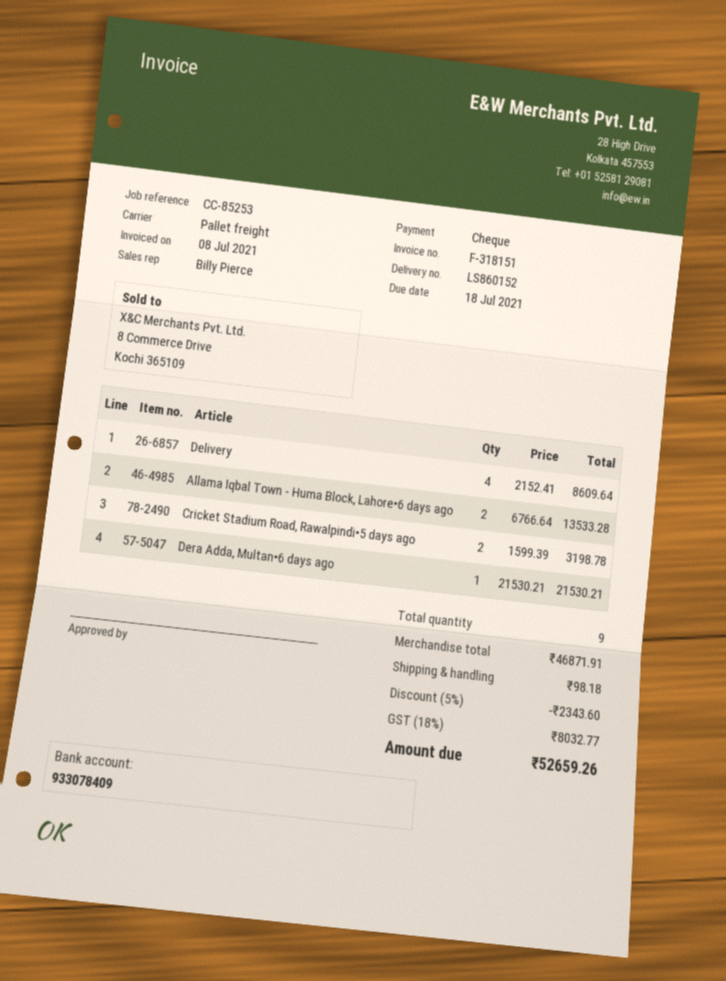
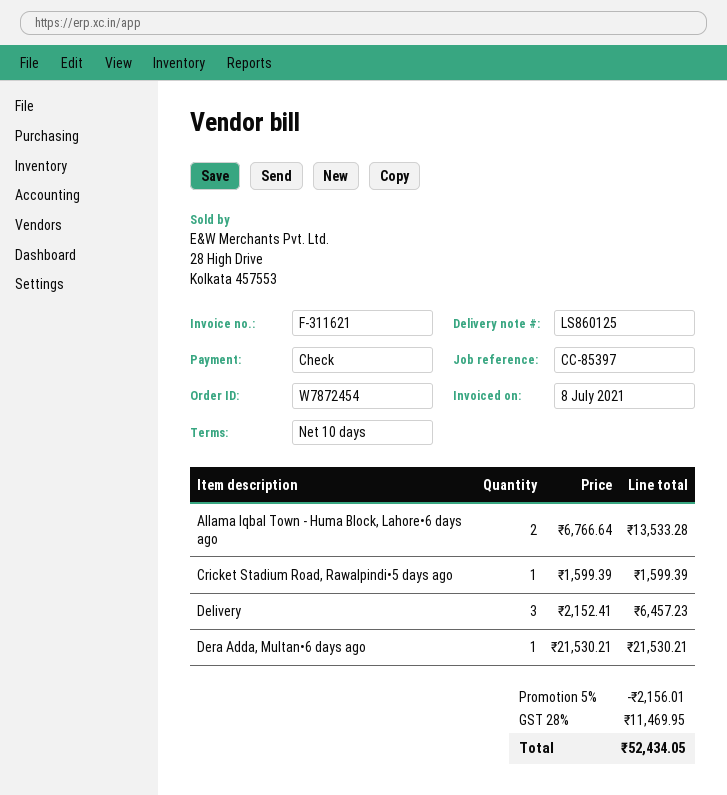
delivery note number: LS860152 -> LS860125
invoice number: F-318151 -> F-311621
reference: CC-85253 -> CC-85397
Delivery: 4 x 2152.41 = 8609.64 -> 3 x 2152.41 = 6457.23
Cricket Stadium Road, Rawalpindi•5 days ago: 2 x 1599.39 = 3198.78 -> 1 x 1599.39 = 1599.39
discount: 5% = 2343.60 -> 5% = 2156.01
shipping: 98.18 -> none
tax: 18% = 8032.77 -> 28% = 11469.95
total: 52659.26 -> 52434.05

